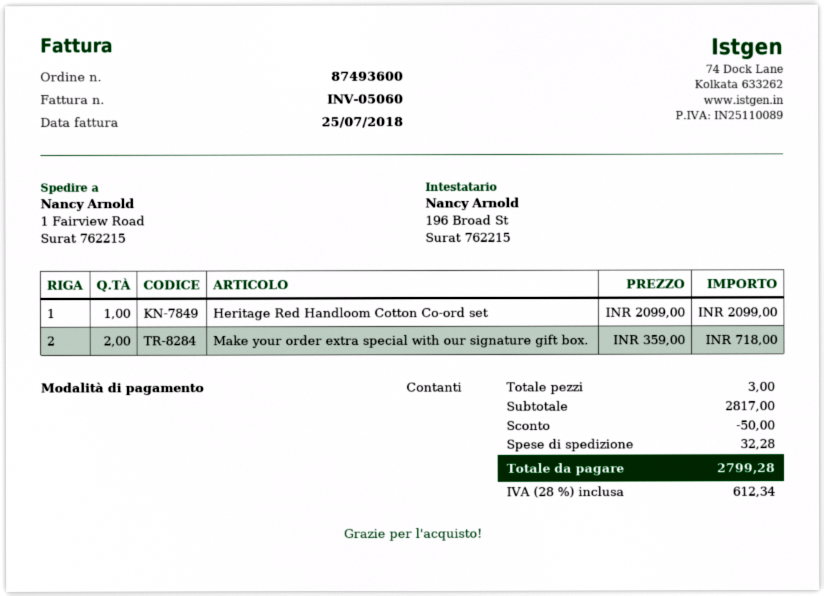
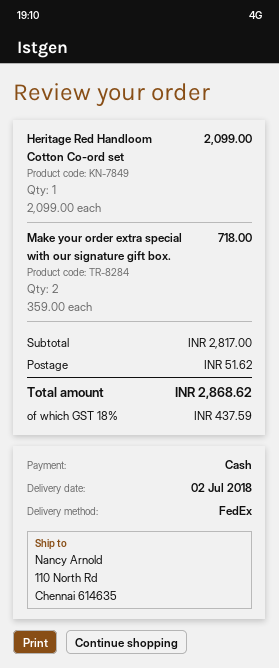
ship to: 1 Fairview Road, Surat 762215 -> 110 North Rd, Chennai 614635
discount: 50.00 -> none
shipping: 32.28 -> 51.62
tax: 28% = 612.34 -> 18% = 437.59
total: 2799.28 -> 2868.62

